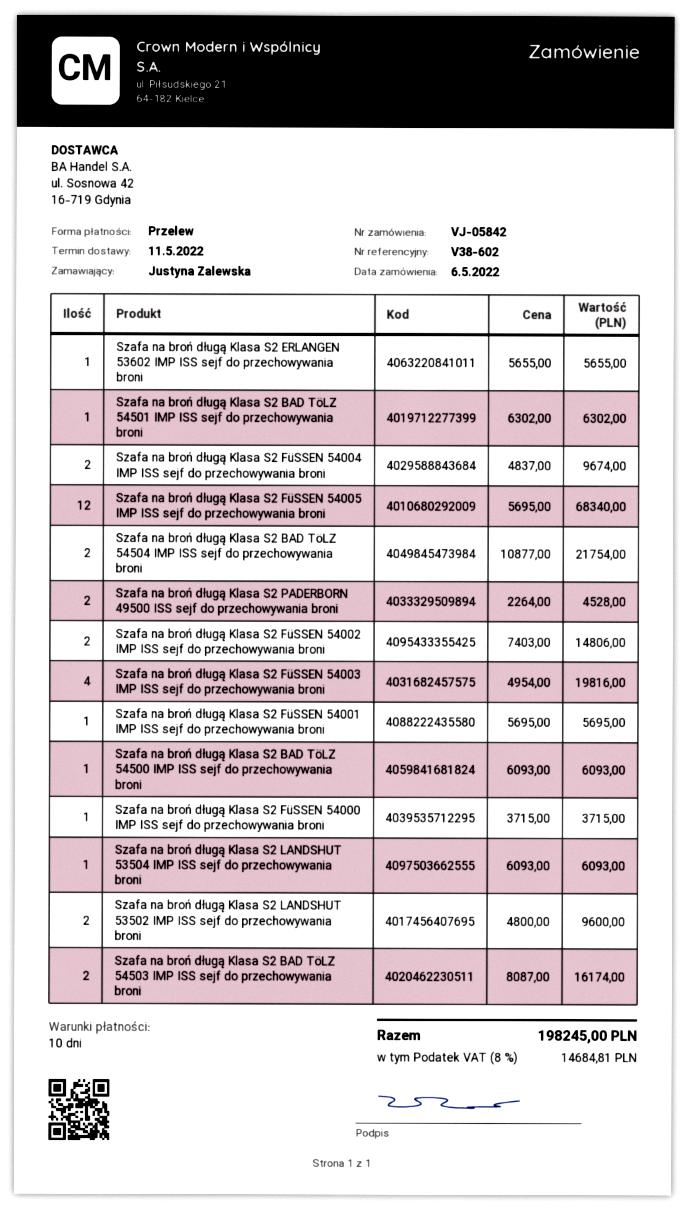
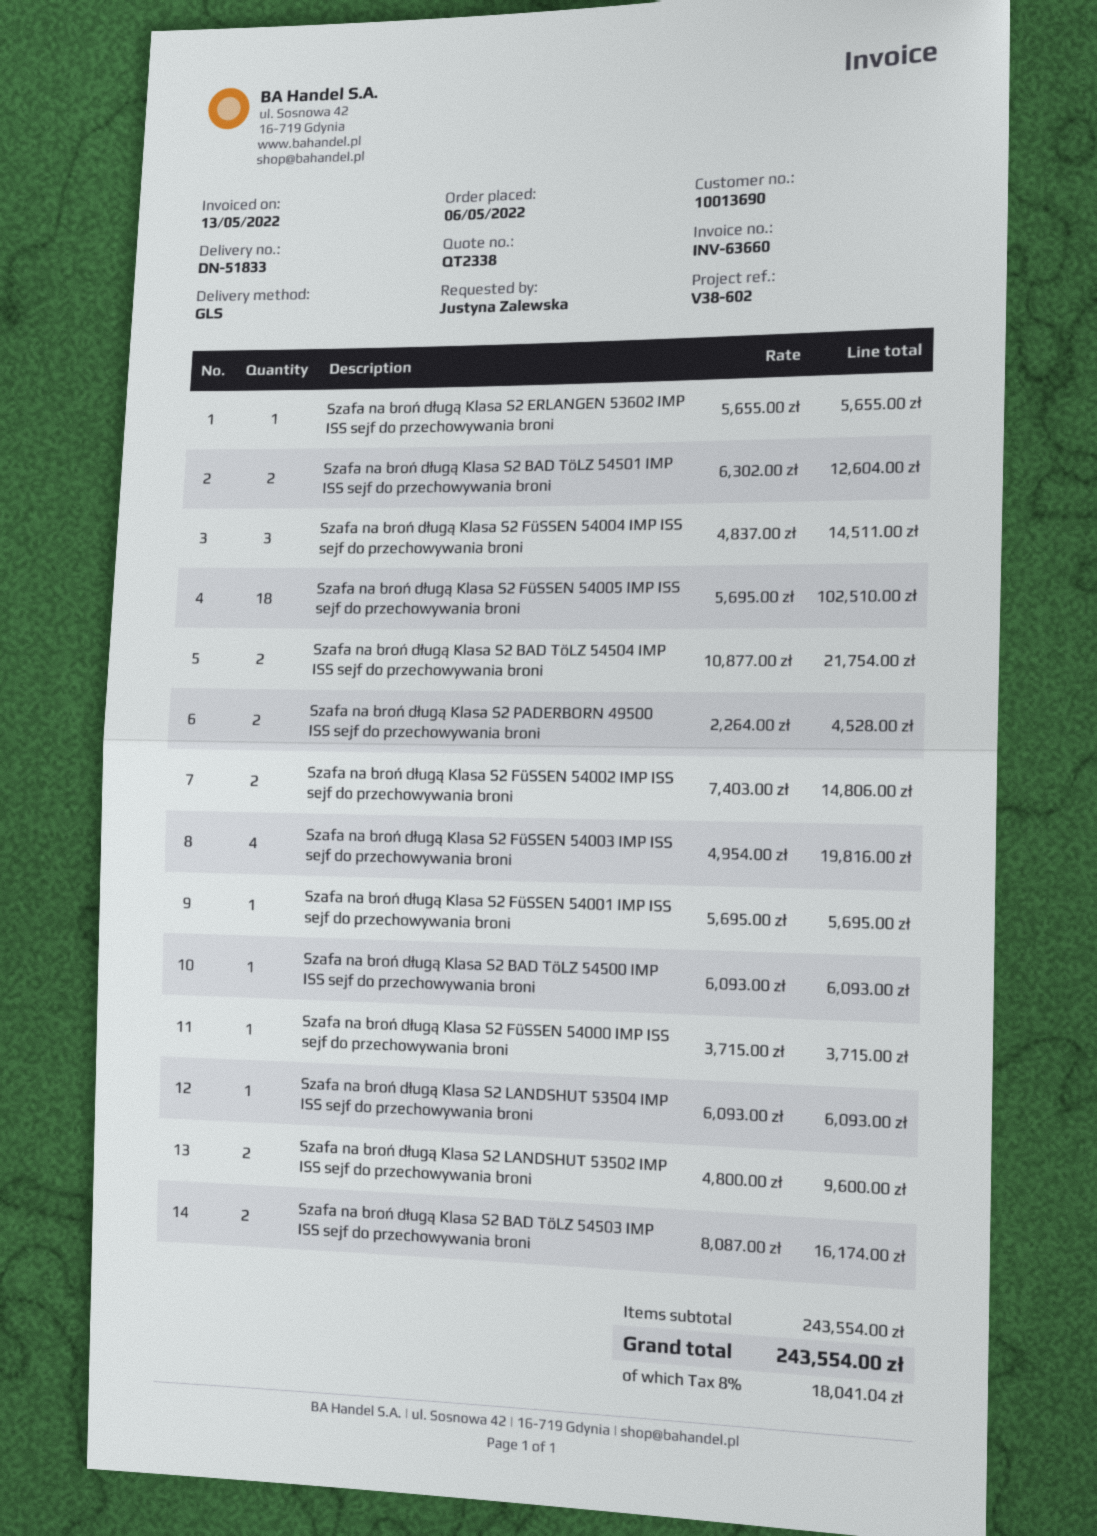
Szafa na broń długą Klasa S2 BAD TöLZ 54501 IMP ISS sejf do przechowywania broni: 1 x 6302.00 = 6302.00 -> 2 x 6302.00 = 12604.00
Szafa na broń długą Klasa S2 FüSSEN 54004 IMP ISS sejf do przechowywania broni: 2 x 4837.00 = 9674.00 -> 3 x 4837.00 = 14511.00
Szafa na broń długą Klasa S2 FüSSEN 54005 IMP ISS sejf do przechowywania broni: 12 x 5695.00 = 68340.00 -> 18 x 5695.00 = 102510.00
tax: 8% = 14684.81 -> 8% = 18041.04
total: 198245.00 -> 243554.00

